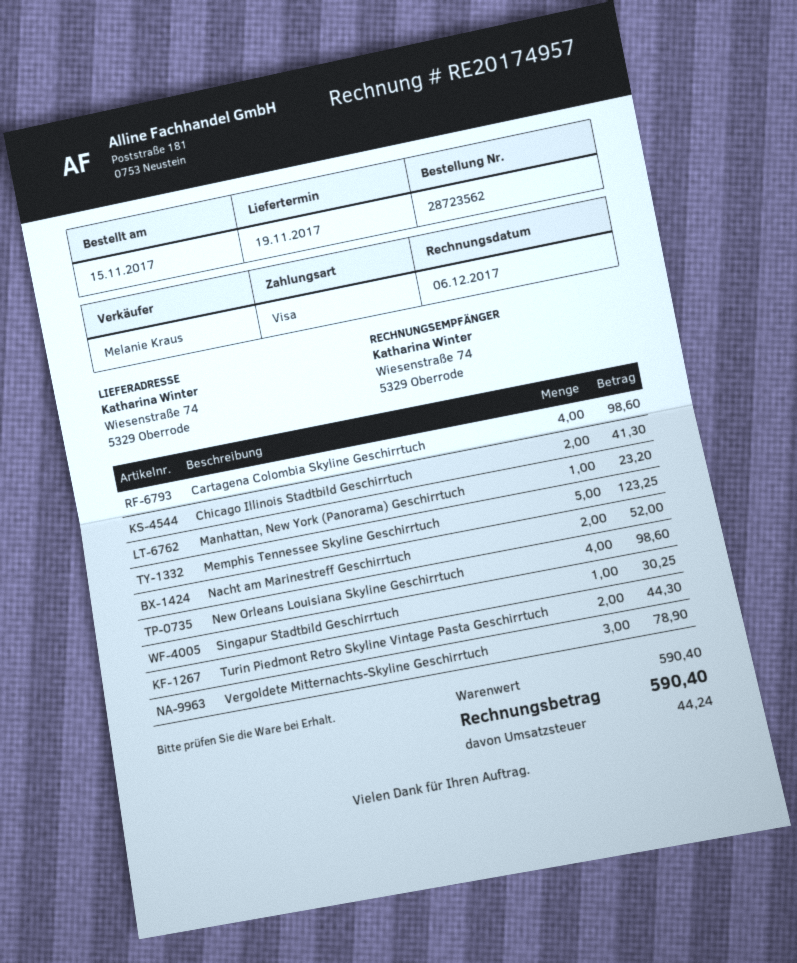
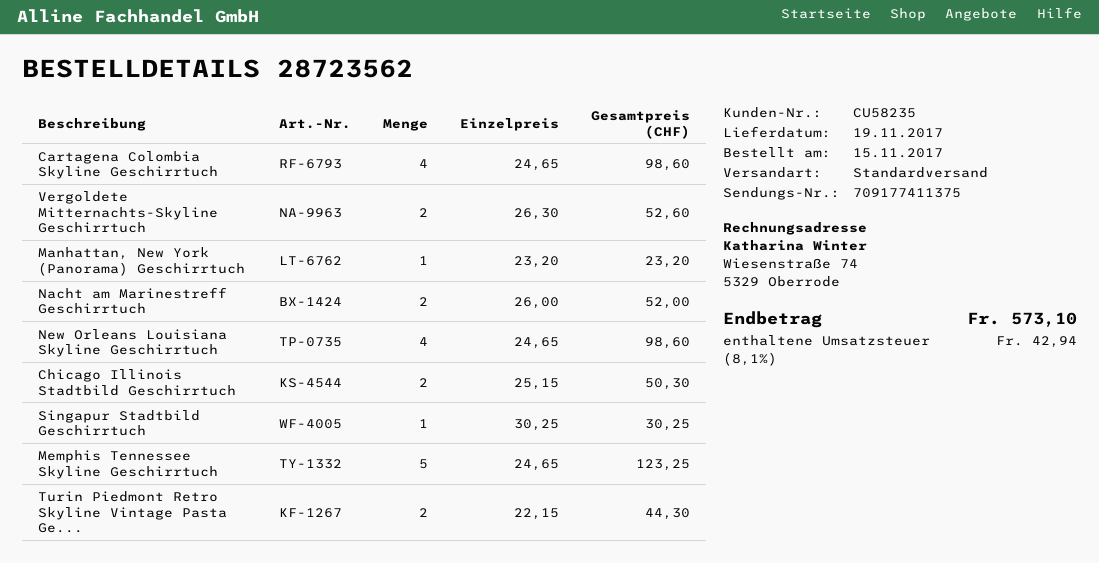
Chicago Illinois Stadtbild Geschirrtuch: 2 for 41.30 -> 2 for 50.30
Vergoldete Mitternachts-Skyline Geschirrtuch: 3 for 78.90 -> 2 for 52.60
tax: 44.24 -> 42.94
total: 590.40 -> 573.10

